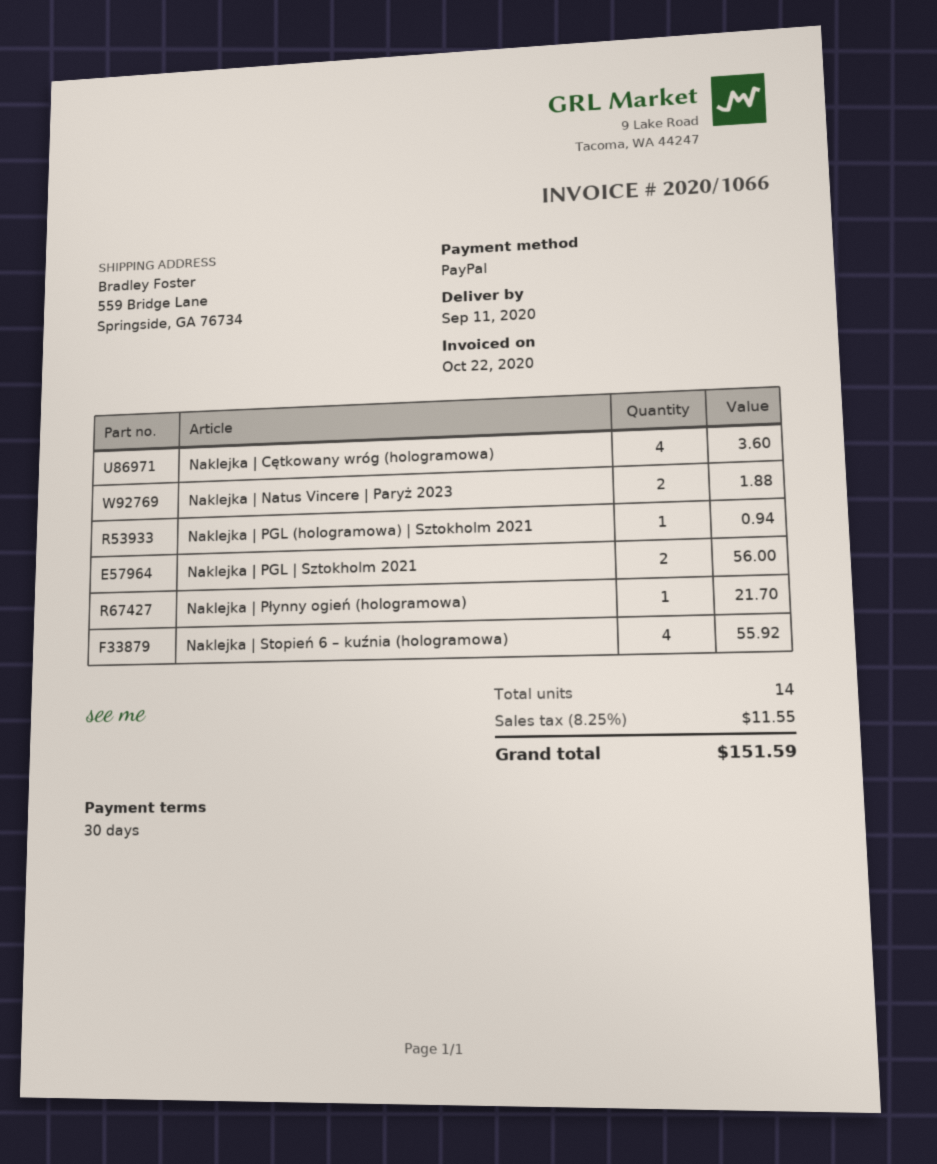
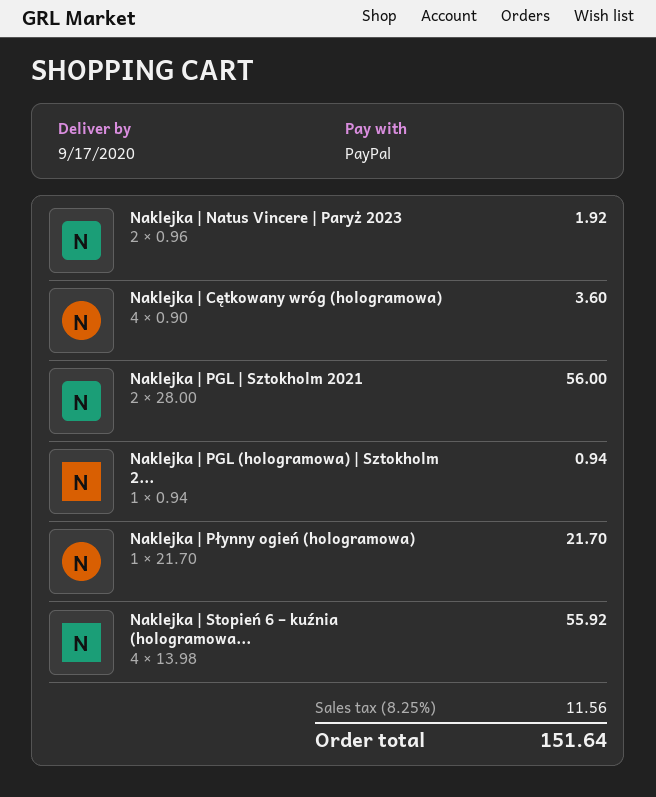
delivery date: 2020-09-11 -> 2020-09-17
Naklejka | Natus Vincere | Paryż 2023: 2 for 1.88 -> 2 for 1.92
tax: 8.25% = 11.55 -> 8.25% = 11.56
total: 151.59 -> 151.64

